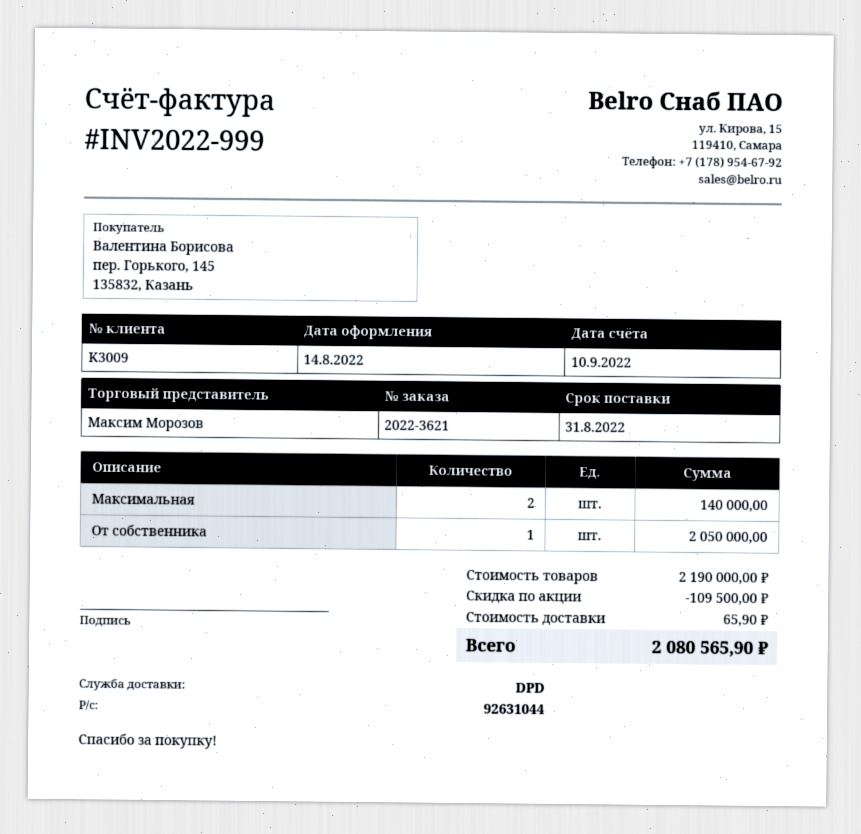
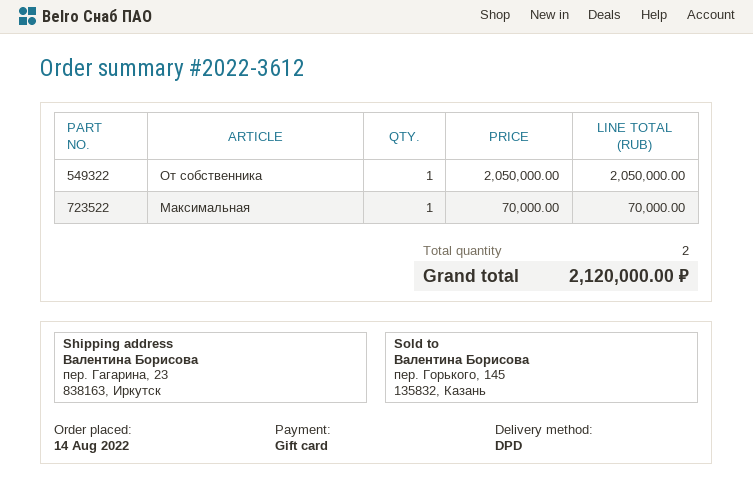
order number: 2022-3621 -> 2022-3612
Максимальная: 2 for 140000.00 -> 1 for 70000.00
discount: 109500.00 -> none
shipping: 65.90 -> none
total: 2080565.90 -> 2120000.00

